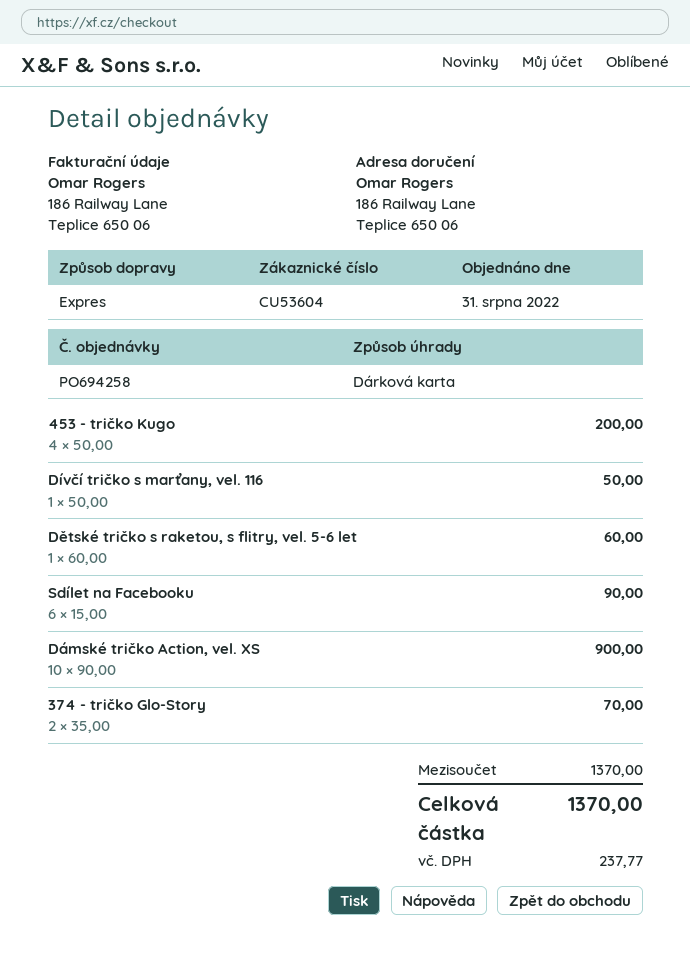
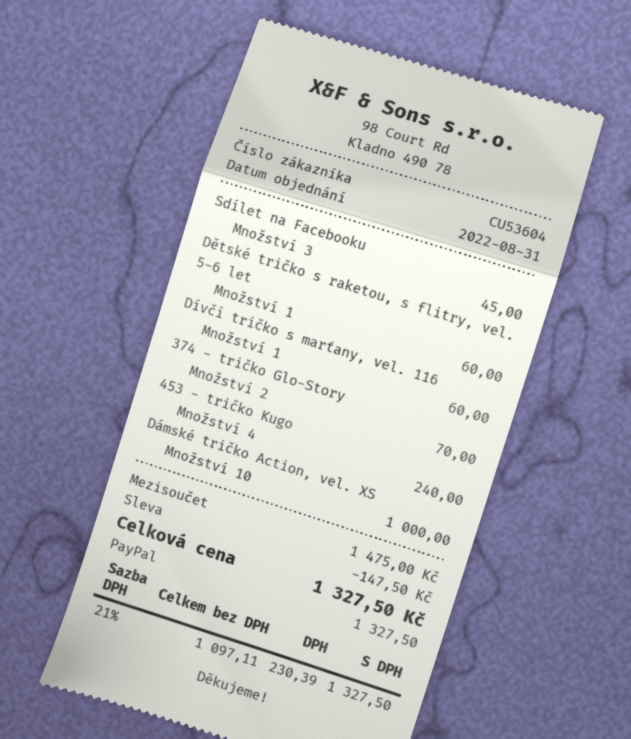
payment method: gift card -> PayPal
453 - tričko Kugo: 4 for 200.00 -> 4 for 240.00
Dívčí tričko s marťany, vel. 116: 1 for 50.00 -> 1 for 60.00
Sdílet na Facebooku: 6 for 90.00 -> 3 for 45.00
Dámské tričko Action, vel. XS: 10 for 900.00 -> 10 for 1000.00
subtotal: 1370.00 -> 1475.00
discount: none -> 147.50
tax: 237.77 -> 230.39
total: 1370.00 -> 1327.50

